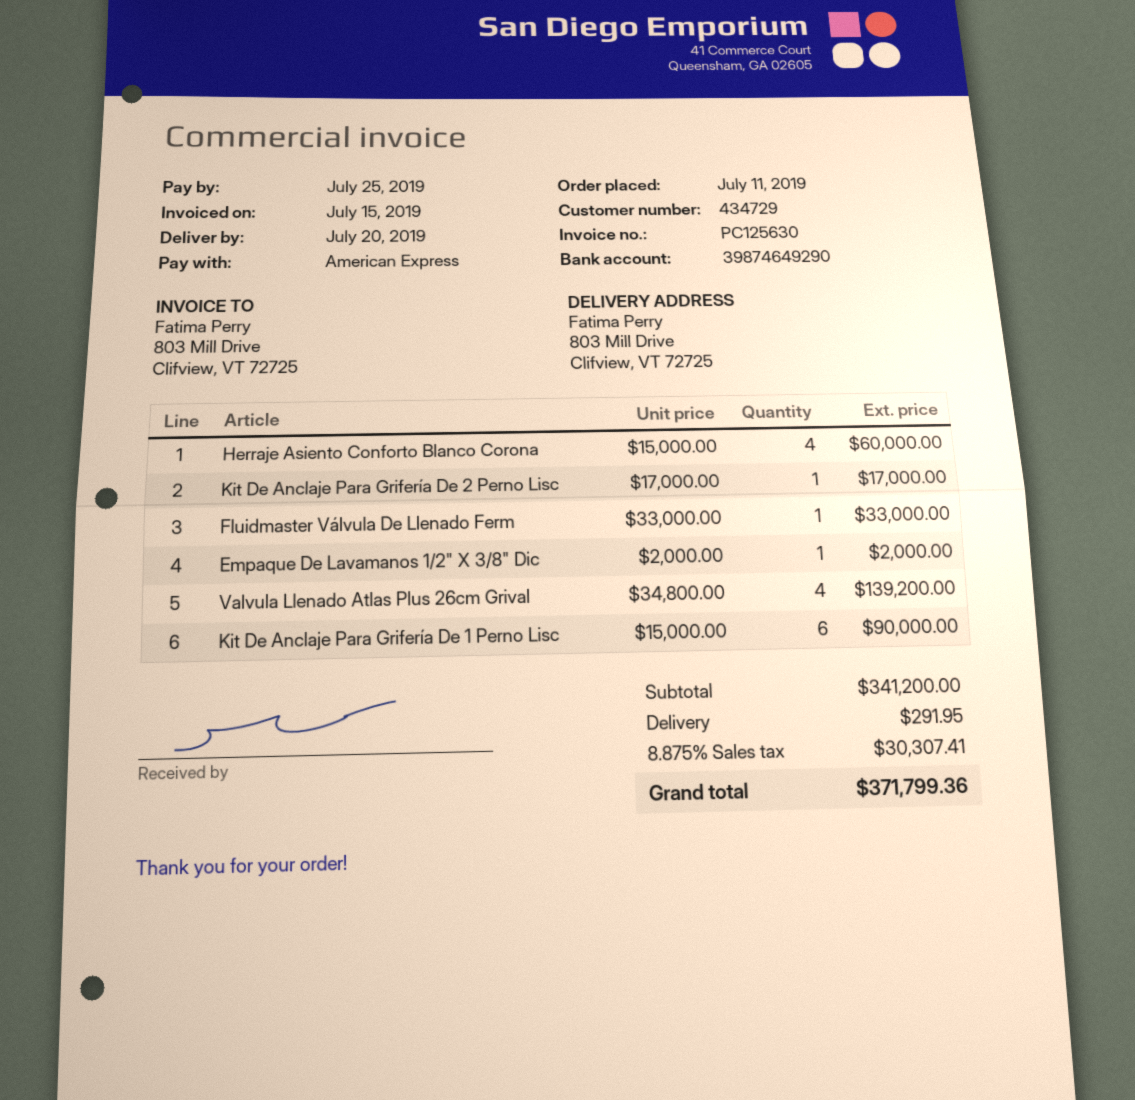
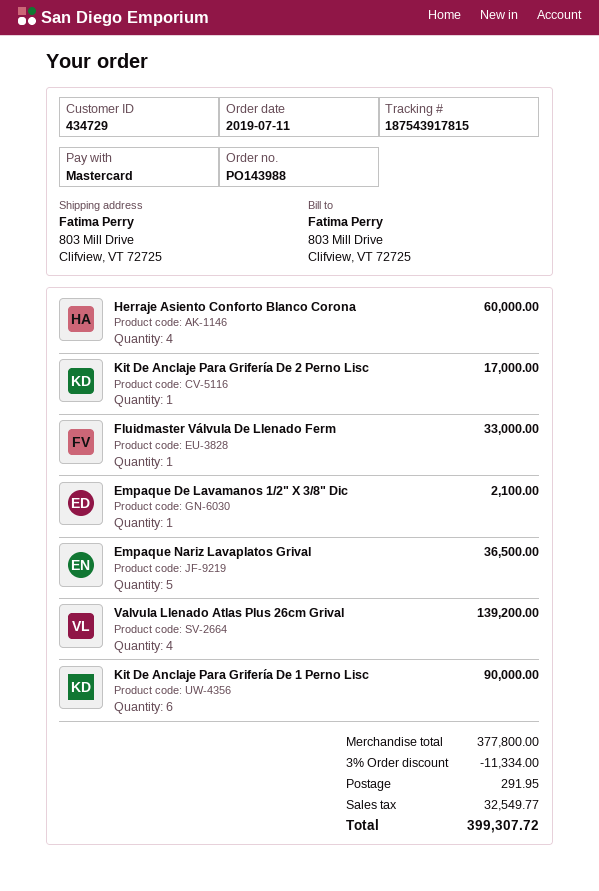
payment method: American Express -> Mastercard
Empaque De Lavamanos 1/2" X 3/8" Dic: 1 for 2000.00 -> 1 for 2100.00
Empaque Nariz Lavaplatos Grival: none -> 5 for 36500.00
subtotal: 341200.00 -> 377800.00
discount: none -> 3% = 11334.00
tax: 30307.41 -> 32549.77
total: 371799.36 -> 399307.72

